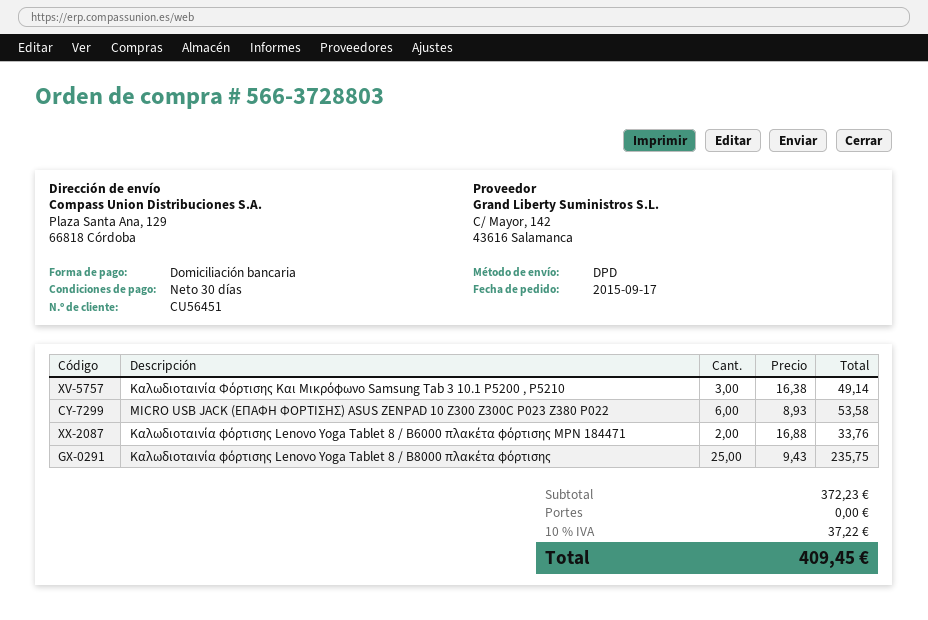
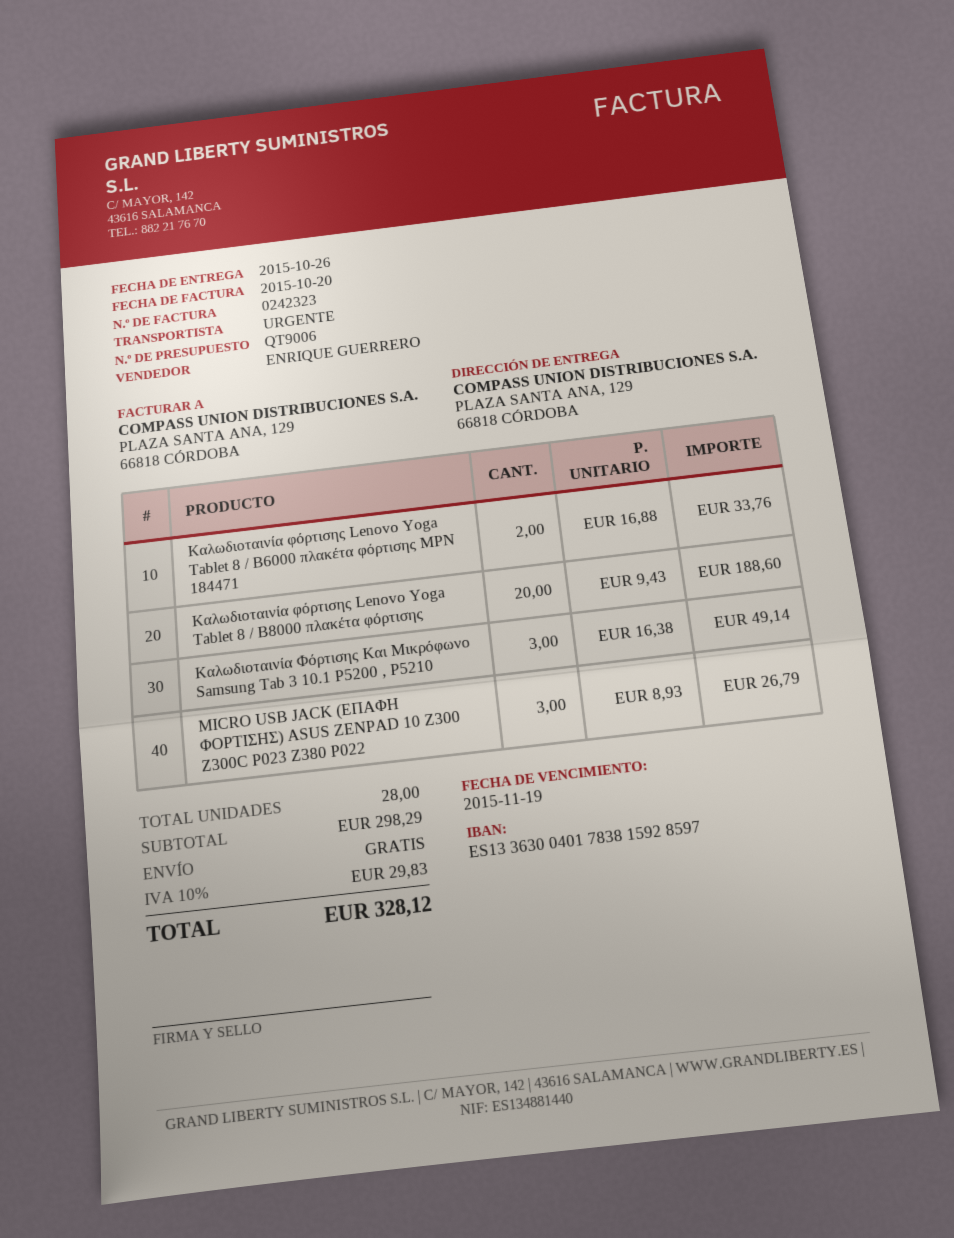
shipping method: DPD -> express
MICRO USB JACK (ΕΠΑΦΗ ΦΟΡΤΙΣΗΣ) ASUS ZENPAD 10 Z300 Z300C P023 Z380 P022: 6 x 8.93 = 53.58 -> 3 x 8.93 = 26.79
Καλωδιοταινία φόρτισης Lenovo Yoga Tablet 8 / B8000 πλακέτα φόρτισης: 25 x 9.43 = 235.75 -> 20 x 9.43 = 188.60
subtotal: 372.23 -> 298.29
tax: 10% = 37.22 -> 10% = 29.83
total: 409.45 -> 328.12

